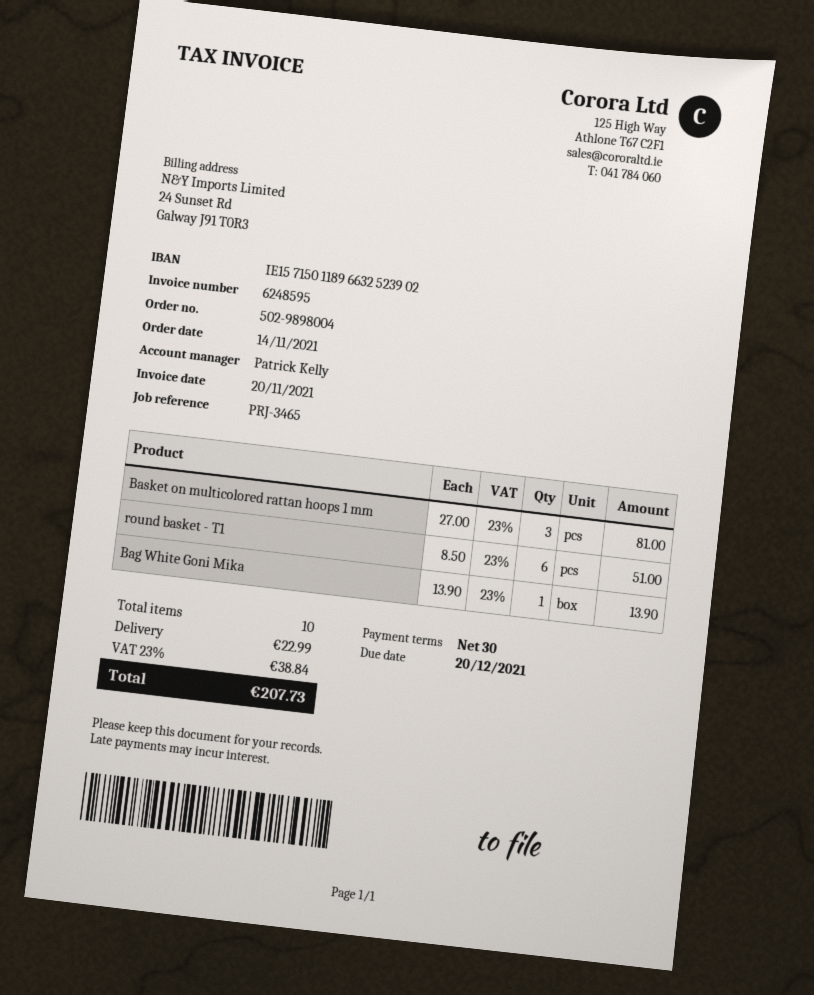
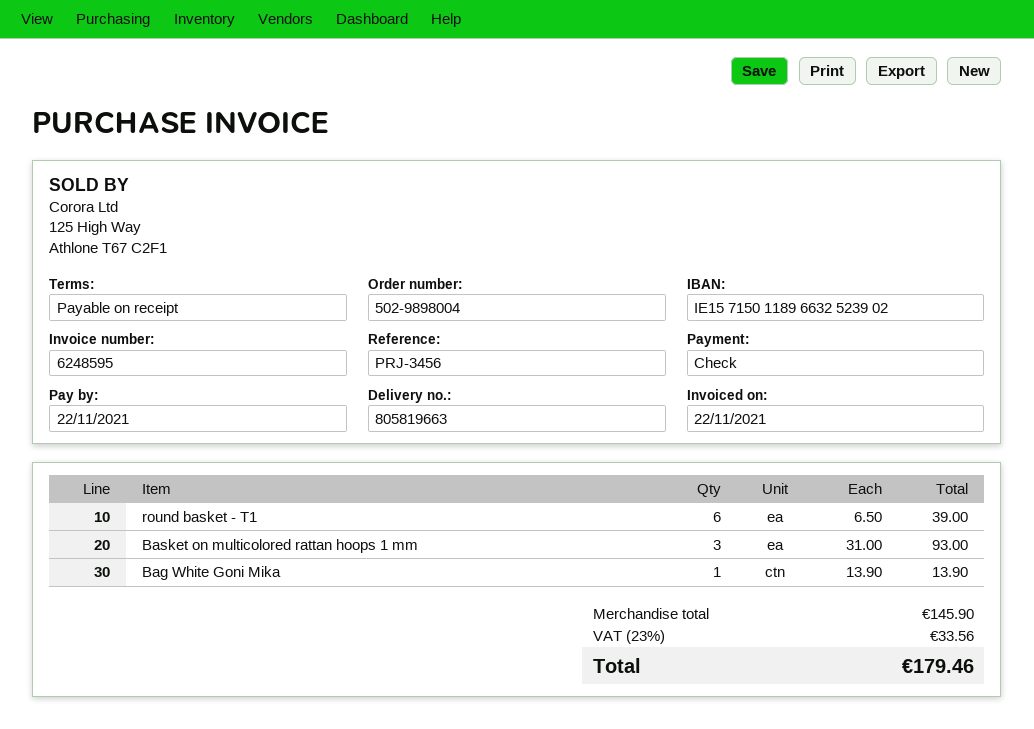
invoice date: 2021-11-20 -> 2021-11-22
payment terms: 30 days -> on receipt
due date: 2021-12-20 -> 2021-11-22
reference: PRJ-3465 -> PRJ-3456
Basket on multicolored rattan hoops 1 mm: 3 x 27.00 = 81.00 -> 3 x 31.00 = 93.00
round basket - T1: 6 x 8.50 = 51.00 -> 6 x 6.50 = 39.00
shipping: 22.99 -> none
tax: 23% = 38.84 -> 23% = 33.56
total: 207.73 -> 179.46

